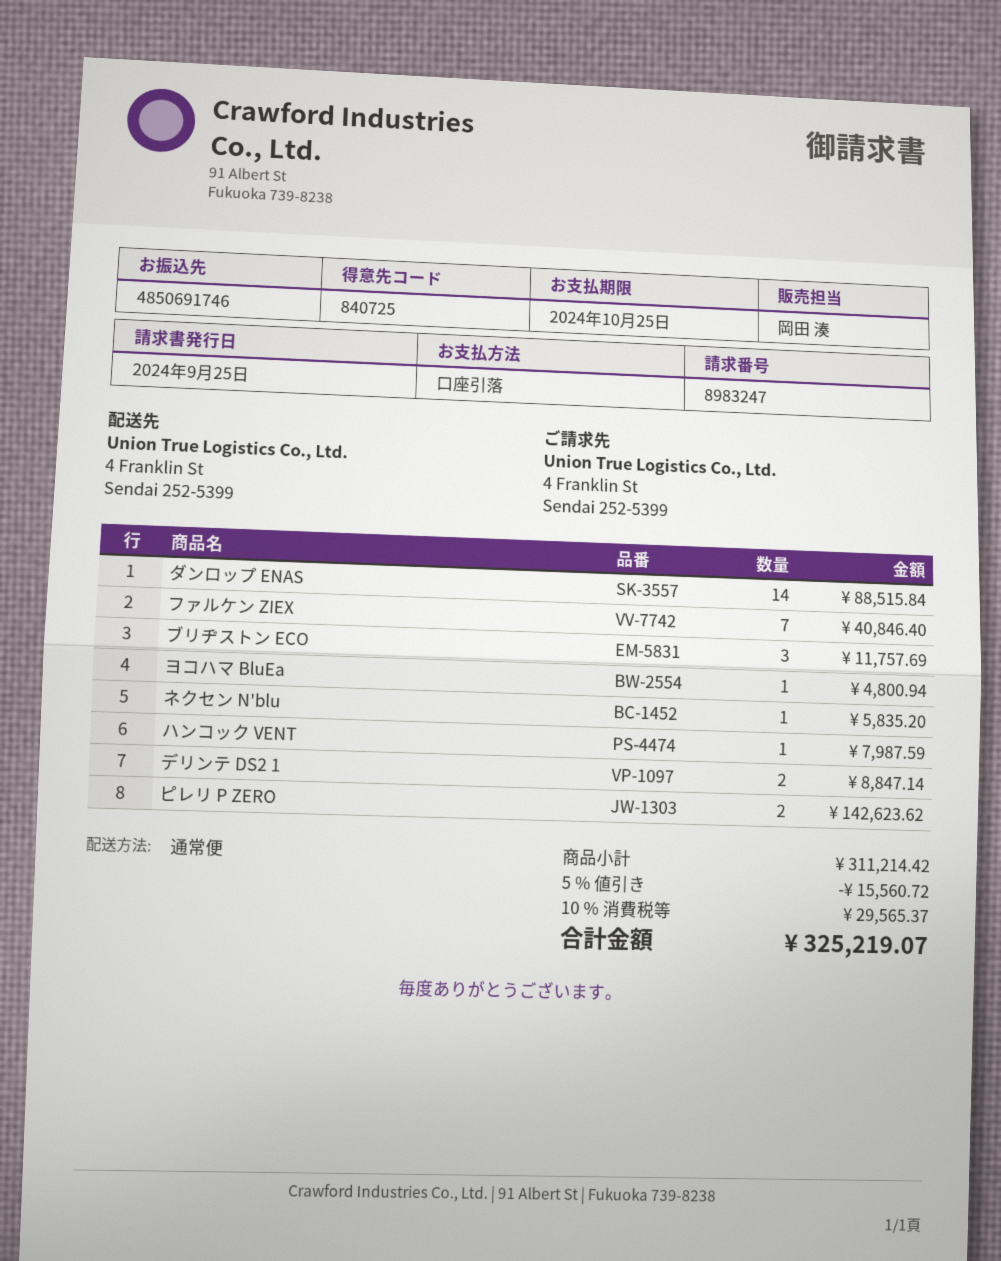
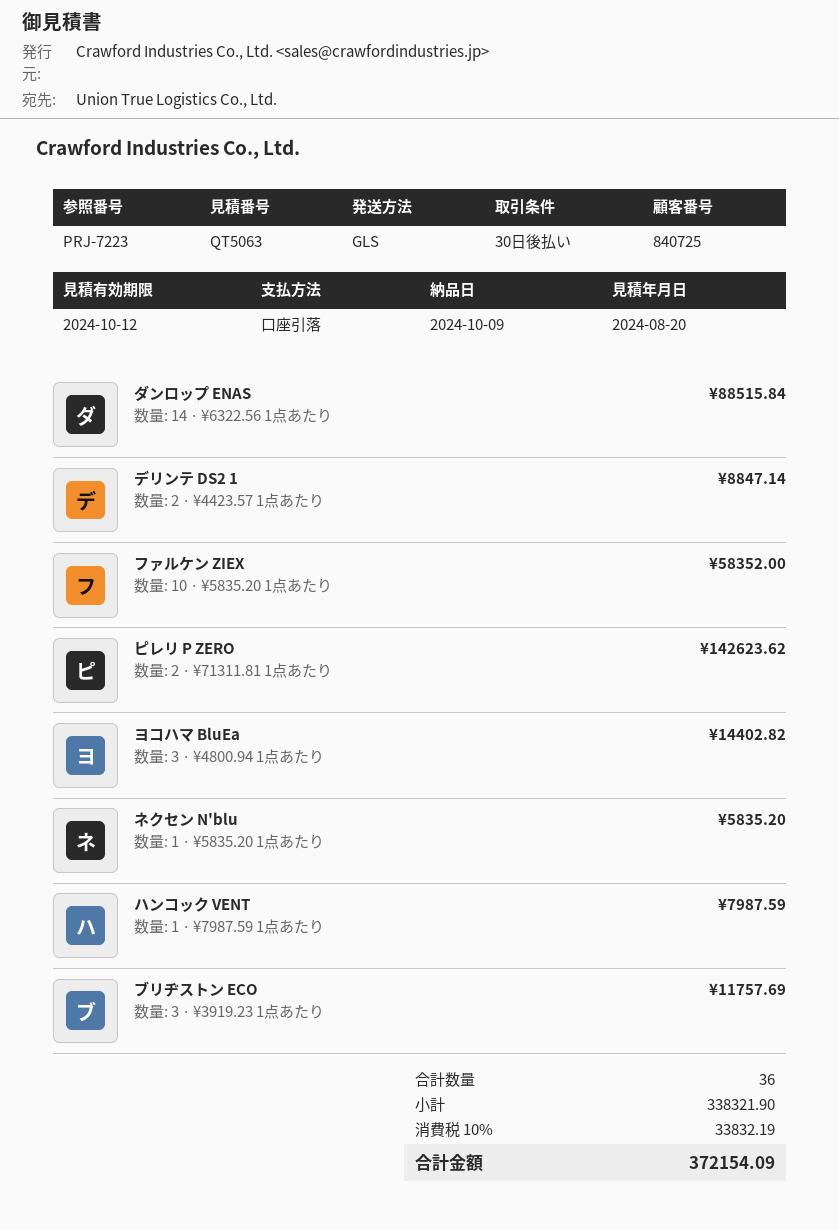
shipping method: standard -> GLS
ファルケン ZIEX: 7 for 40846.40 -> 10 for 58352.00
ヨコハマ BluEa: 1 for 4800.94 -> 3 for 14402.82
subtotal: 311214.42 -> 338321.90
discount: 5% = 15560.72 -> none
tax: 10% = 29565.37 -> 10% = 33832.19
total: 325219.07 -> 372154.09

